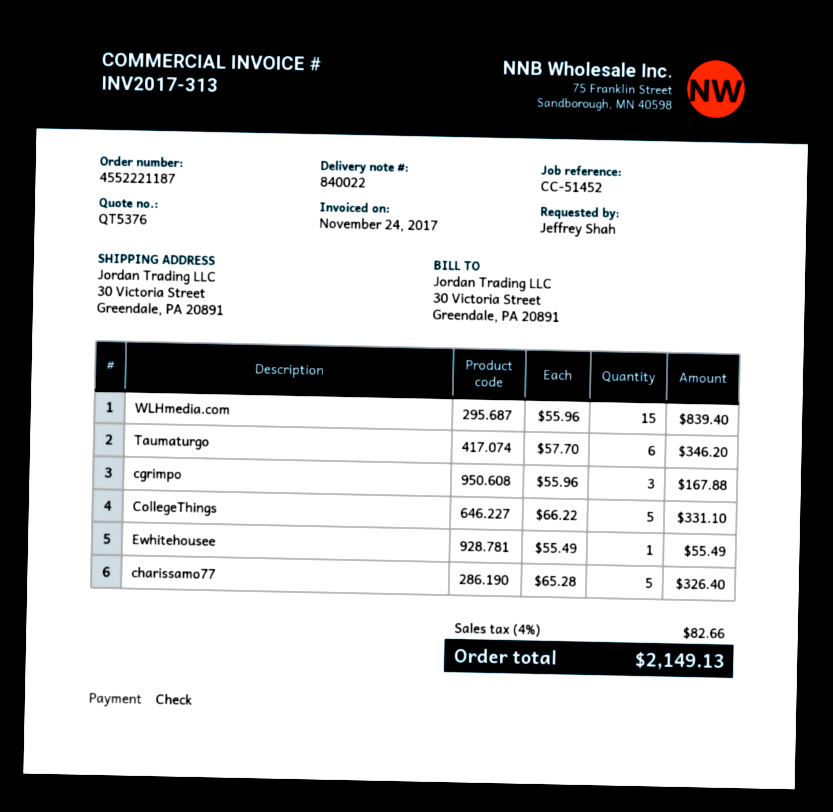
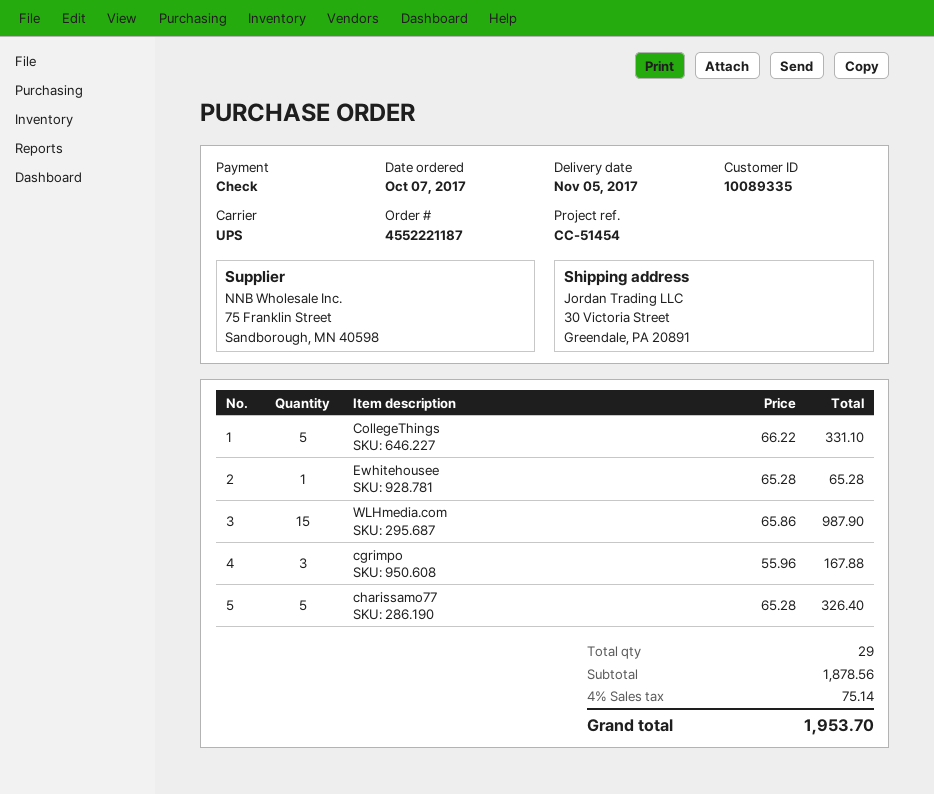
reference: CC-51452 -> CC-51454
WLHmedia.com: 15 x 55.96 = 839.40 -> 15 x 65.86 = 987.90
Taumaturgo: 6 x 57.70 = 346.20 -> none
Ewhitehousee: 1 x 55.49 = 55.49 -> 1 x 65.28 = 65.28
tax: 4% = 82.66 -> 4% = 75.14
total: 2149.13 -> 1953.70

